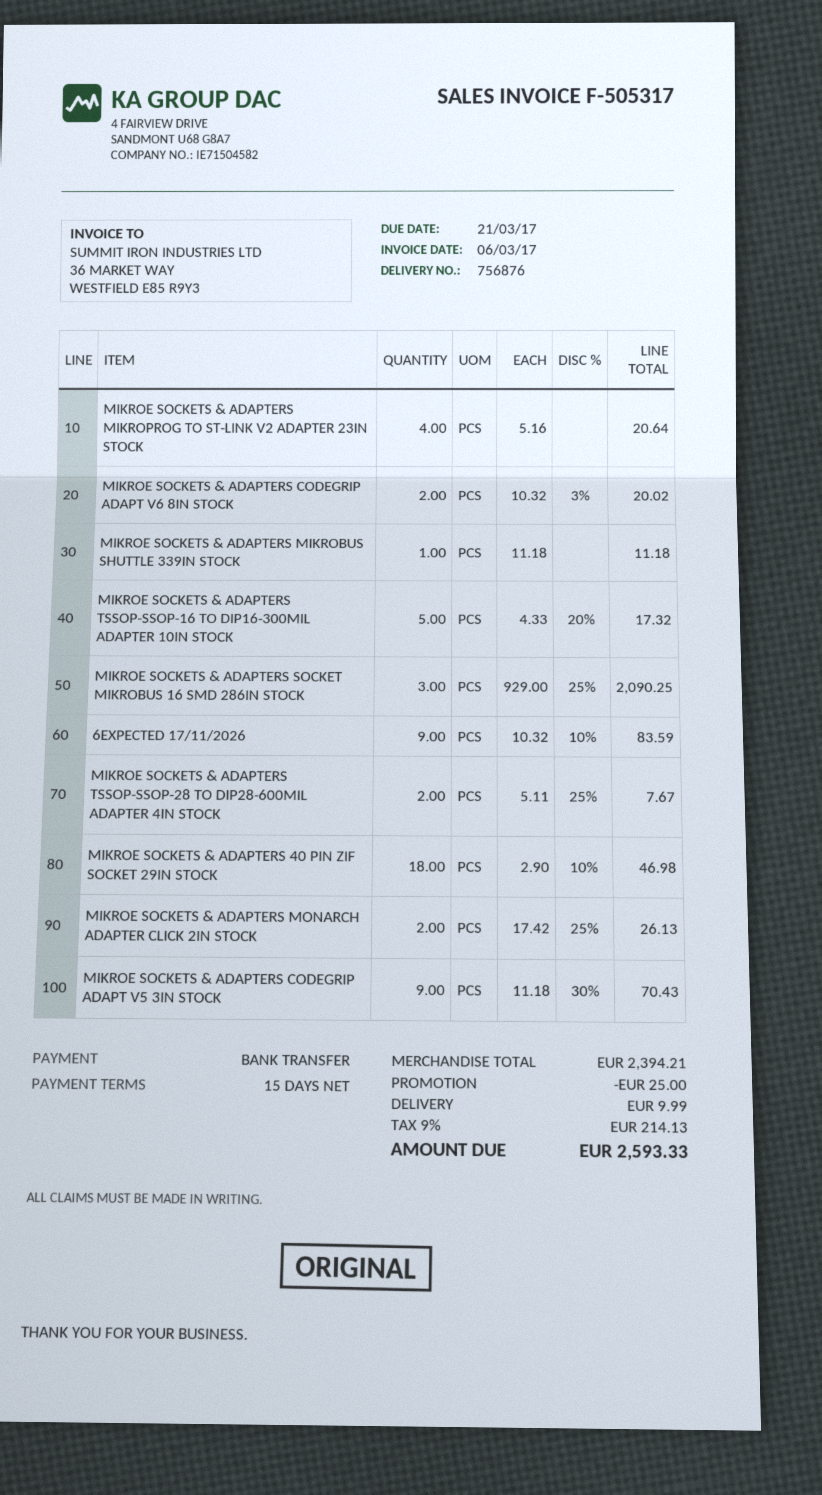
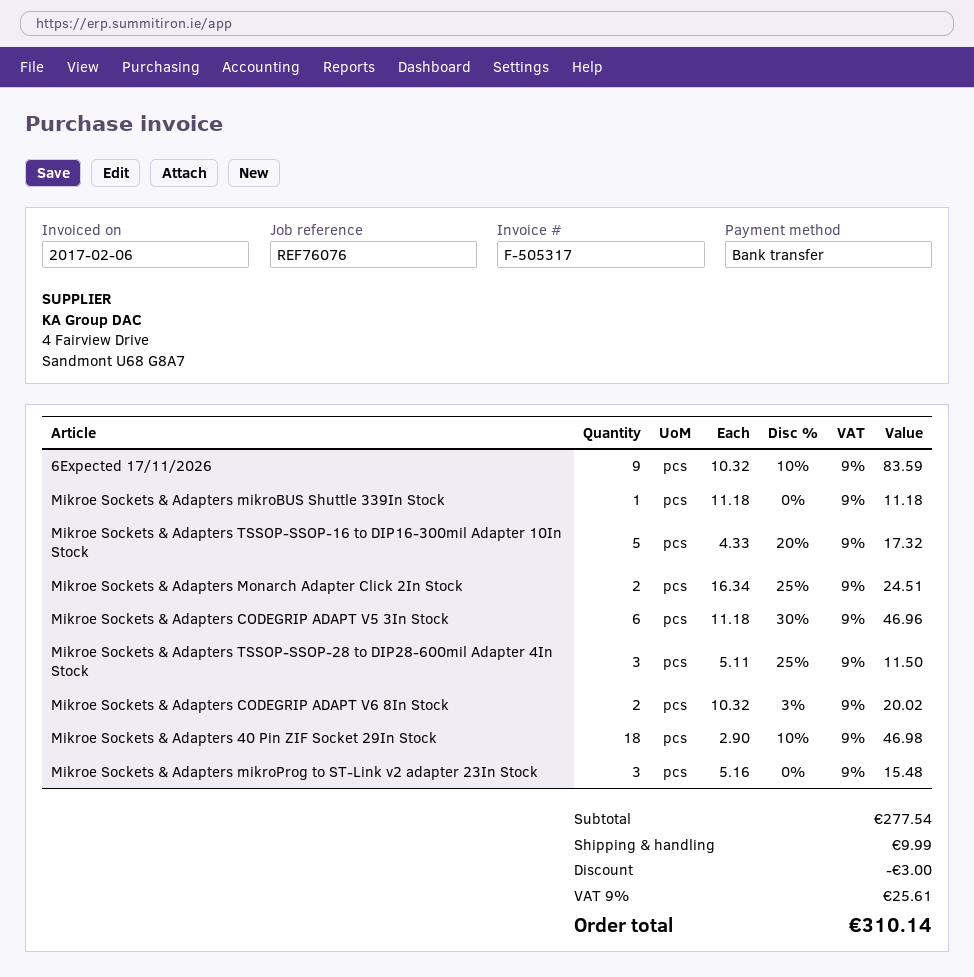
invoice date: 2017-03-06 -> 2017-02-06
MIKROE SOCKETS & ADAPTERS MIKROPROG TO ST-LINK V2 ADAPTER 23IN STOCK: 4 x 5.16 = 20.64 -> 3 x 5.16 = 15.48
MIKROE SOCKETS & ADAPTERS SOCKET MIKROBUS 16 SMD 286IN STOCK: 3 x 929.00 - 25% = 2090.25 -> none
MIKROE SOCKETS & ADAPTERS TSSOP-SSOP-28 TO DIP28-600MIL ADAPTER 4IN STOCK: 2 x 5.11 - 25% = 7.67 -> 3 x 5.11 - 25% = 11.50
MIKROE SOCKETS & ADAPTERS MONARCH ADAPTER CLICK 2IN STOCK: 2 x 17.42 - 25% = 26.13 -> 2 x 16.34 - 25% = 24.51
MIKROE SOCKETS & ADAPTERS CODEGRIP ADAPT V5 3IN STOCK: 9 x 11.18 - 30% = 70.43 -> 6 x 11.18 - 30% = 46.96
subtotal: 2394.21 -> 277.54
discount: 25.00 -> 3.00
tax: 9% = 214.13 -> 9% = 25.61
total: 2593.33 -> 310.14

